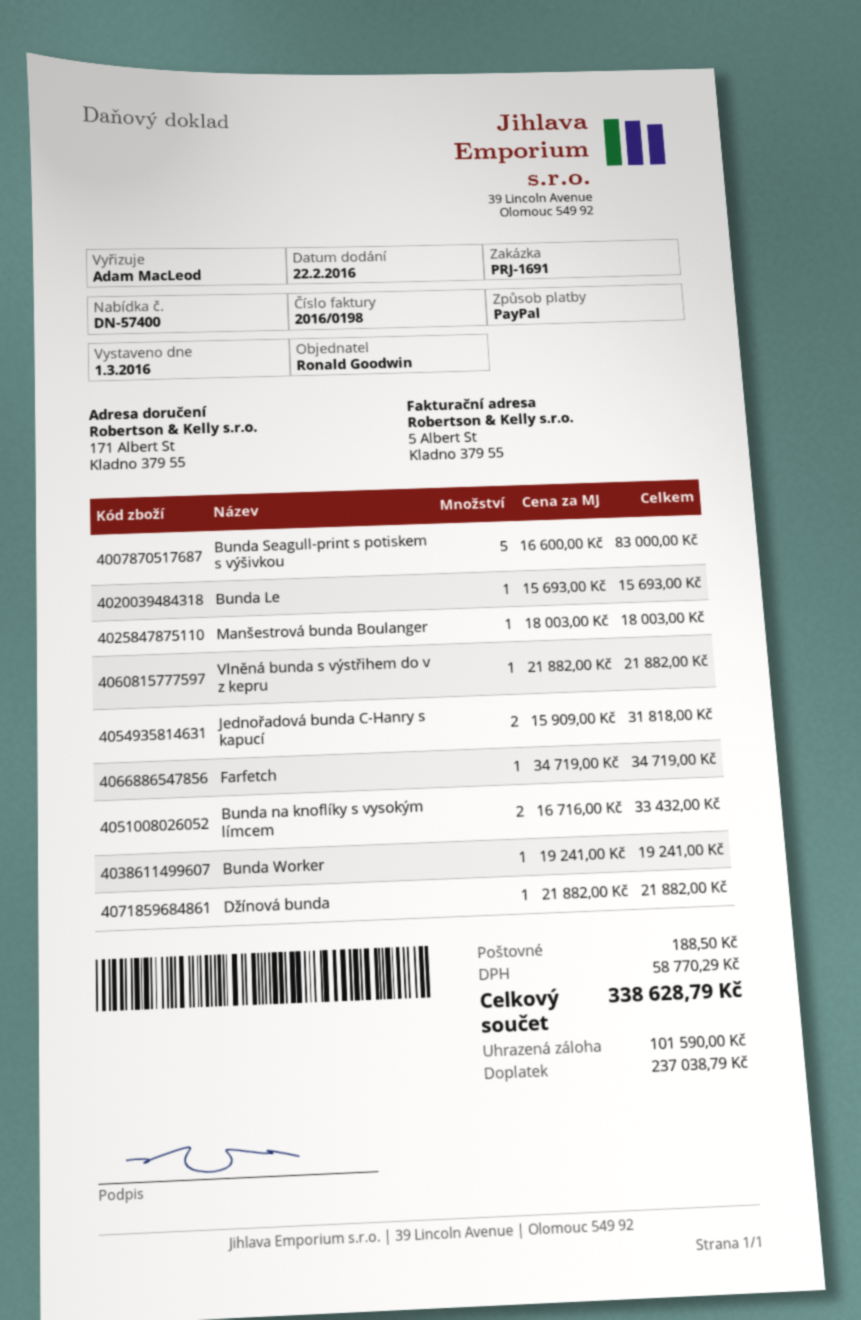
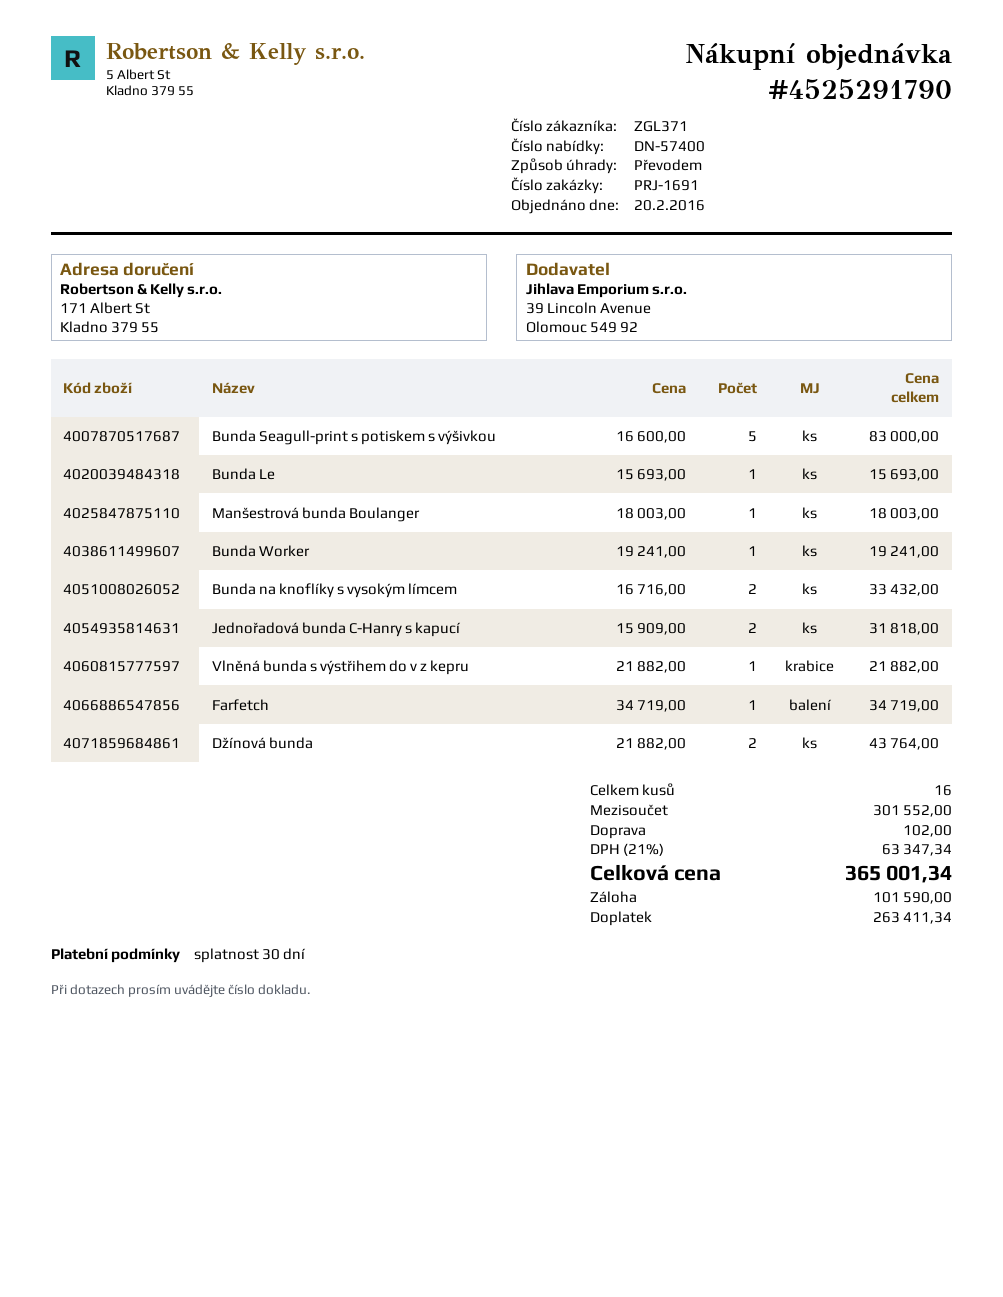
payment method: PayPal -> bank transfer
Džínová bunda: 1 x 21882.00 = 21882.00 -> 2 x 21882.00 = 43764.00
shipping: 188.50 -> 102.00
tax: 58770.29 -> 63347.34
total: 338628.79 -> 365001.34
balance: 237038.79 -> 263411.34

